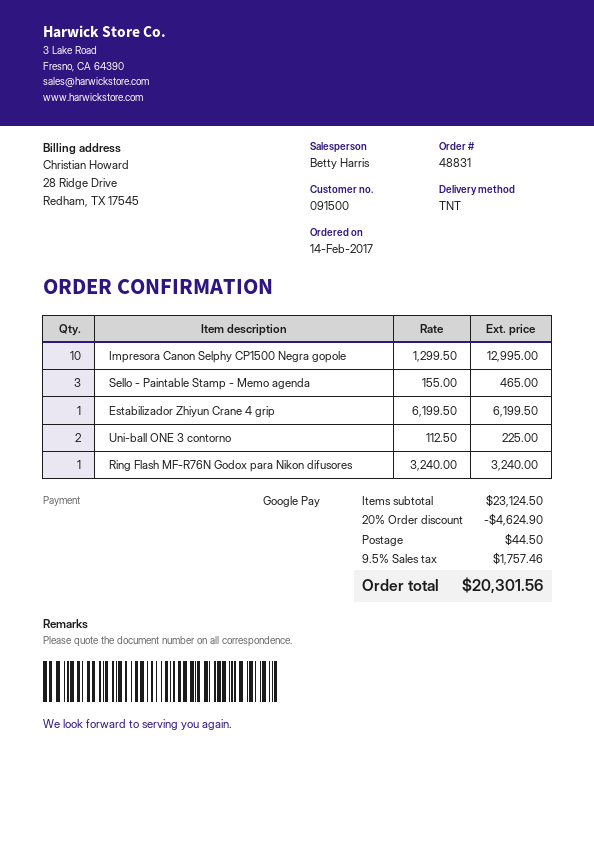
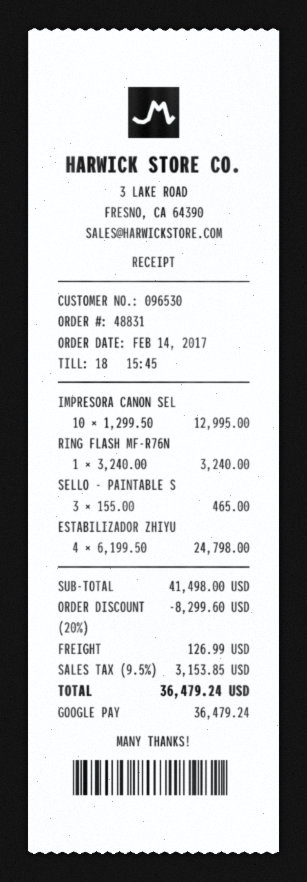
customer number: 091500 -> 096530
Estabilizador Zhiyun Crane 4 grip: 1 x 6199.50 = 6199.50 -> 4 x 6199.50 = 24798.00
Uni-ball ONE 3 contorno: 2 x 112.50 = 225.00 -> none
subtotal: 23124.50 -> 41498.00
discount: 20% = 4624.90 -> 20% = 8299.60
shipping: 44.50 -> 126.99
tax: 9.5% = 1757.46 -> 9.5% = 3153.85
total: 20301.56 -> 36479.24

